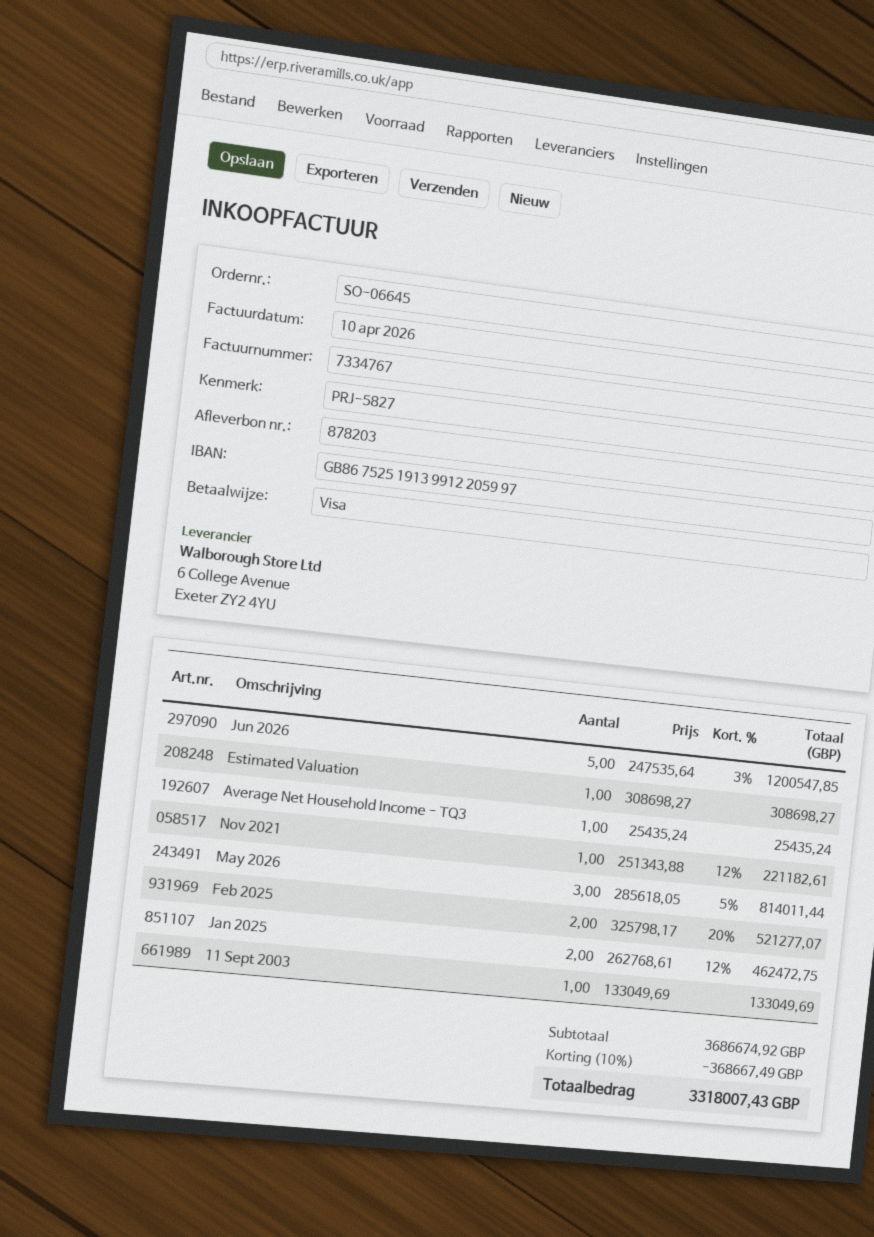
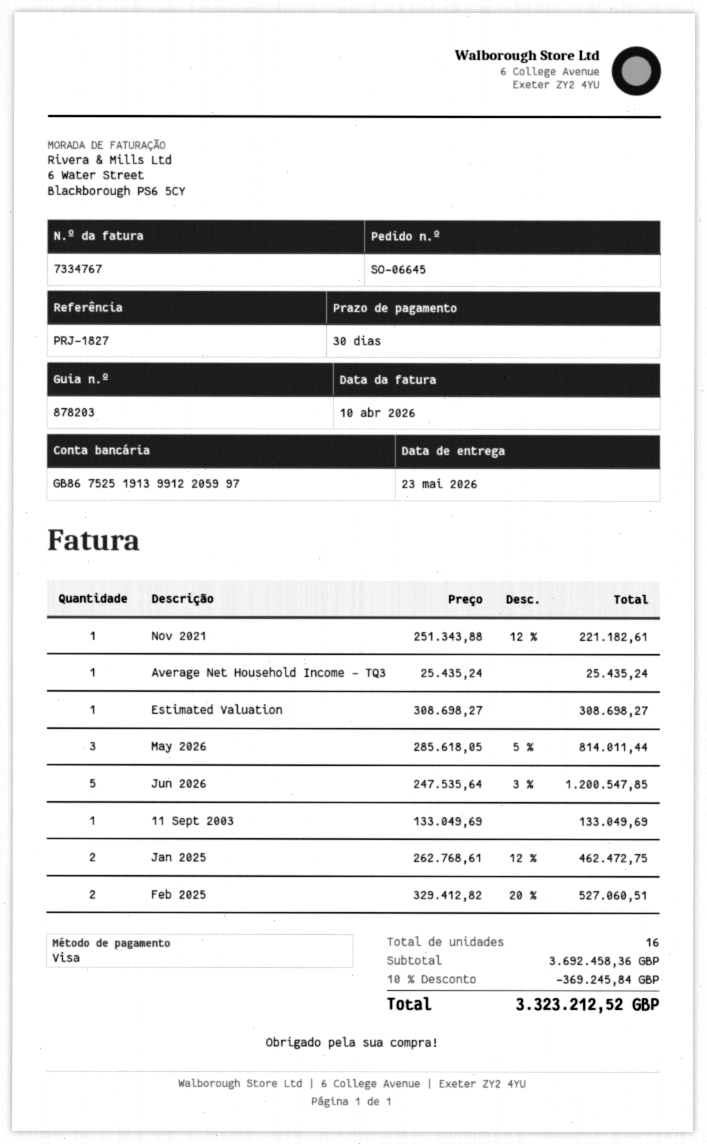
reference: PRJ-5827 -> PRJ-1827
Feb 2025: 2 x 325798.17 - 20% = 521277.07 -> 2 x 329412.82 - 20% = 527060.51
subtotal: 3686674.92 -> 3692458.36
discount: 10% = 368667.49 -> 10% = 369245.84
total: 3318007.43 -> 3323212.52

